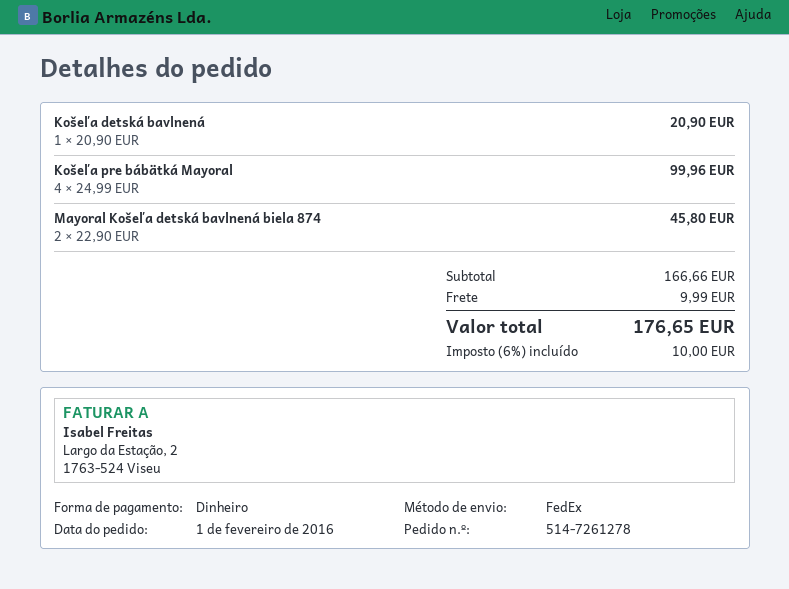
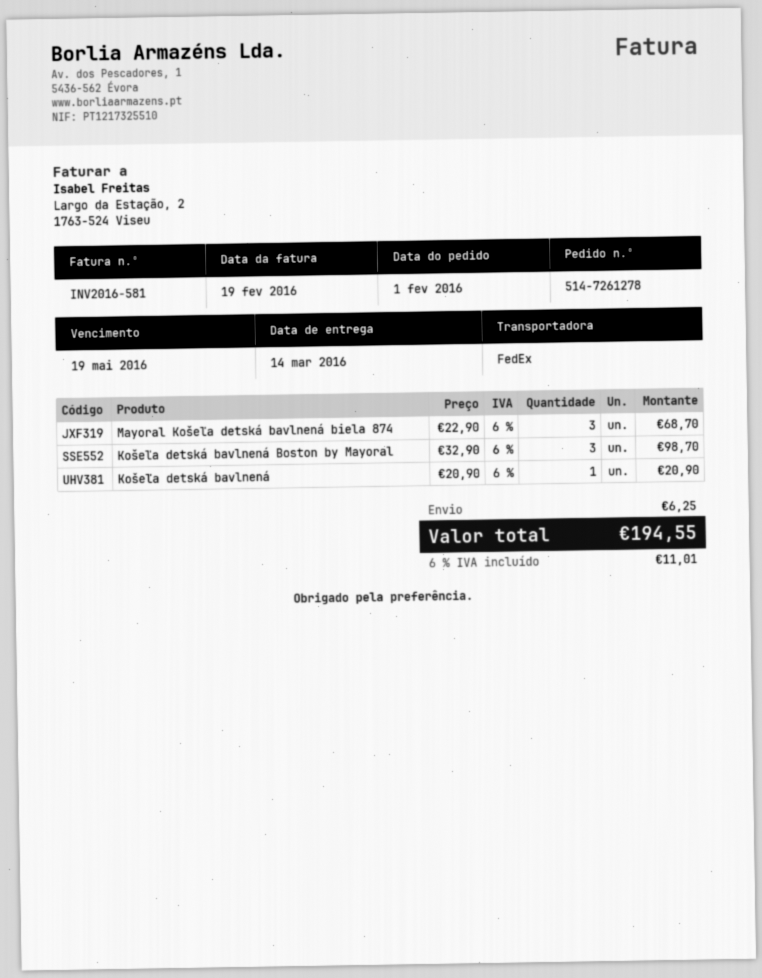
Košeľa pre bábätká Mayoral: 4 x 24.99 = 99.96 -> none
Mayoral Košeľa detská bavlnená biela 874: 2 x 22.90 = 45.80 -> 3 x 22.90 = 68.70
Košeľa detská bavlnená Boston by Mayoral: none -> 3 x 32.90 = 98.70
shipping: 9.99 -> 6.25
tax: 6% = 10.00 -> 6% = 11.01
total: 176.65 -> 194.55

